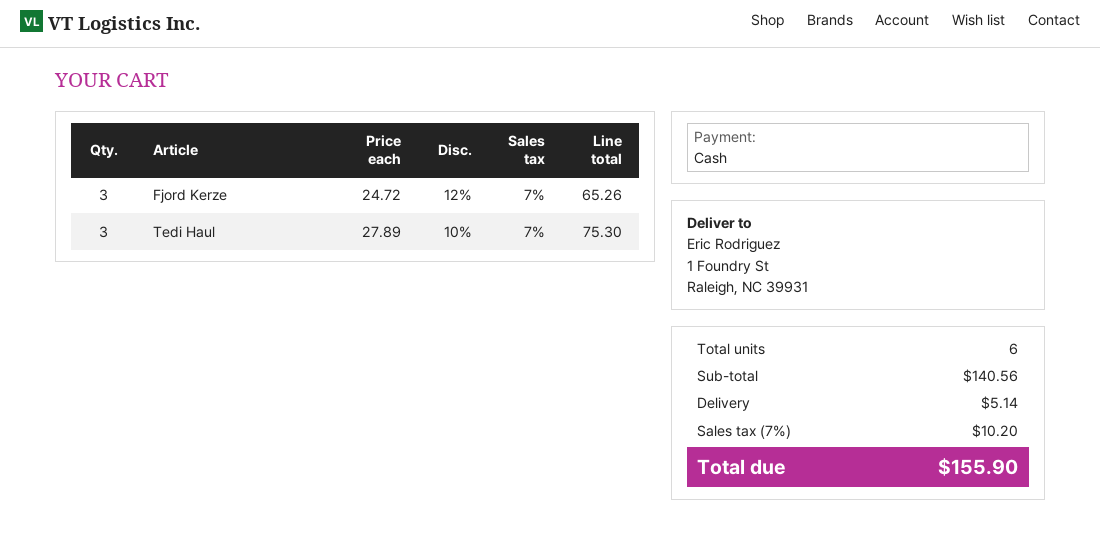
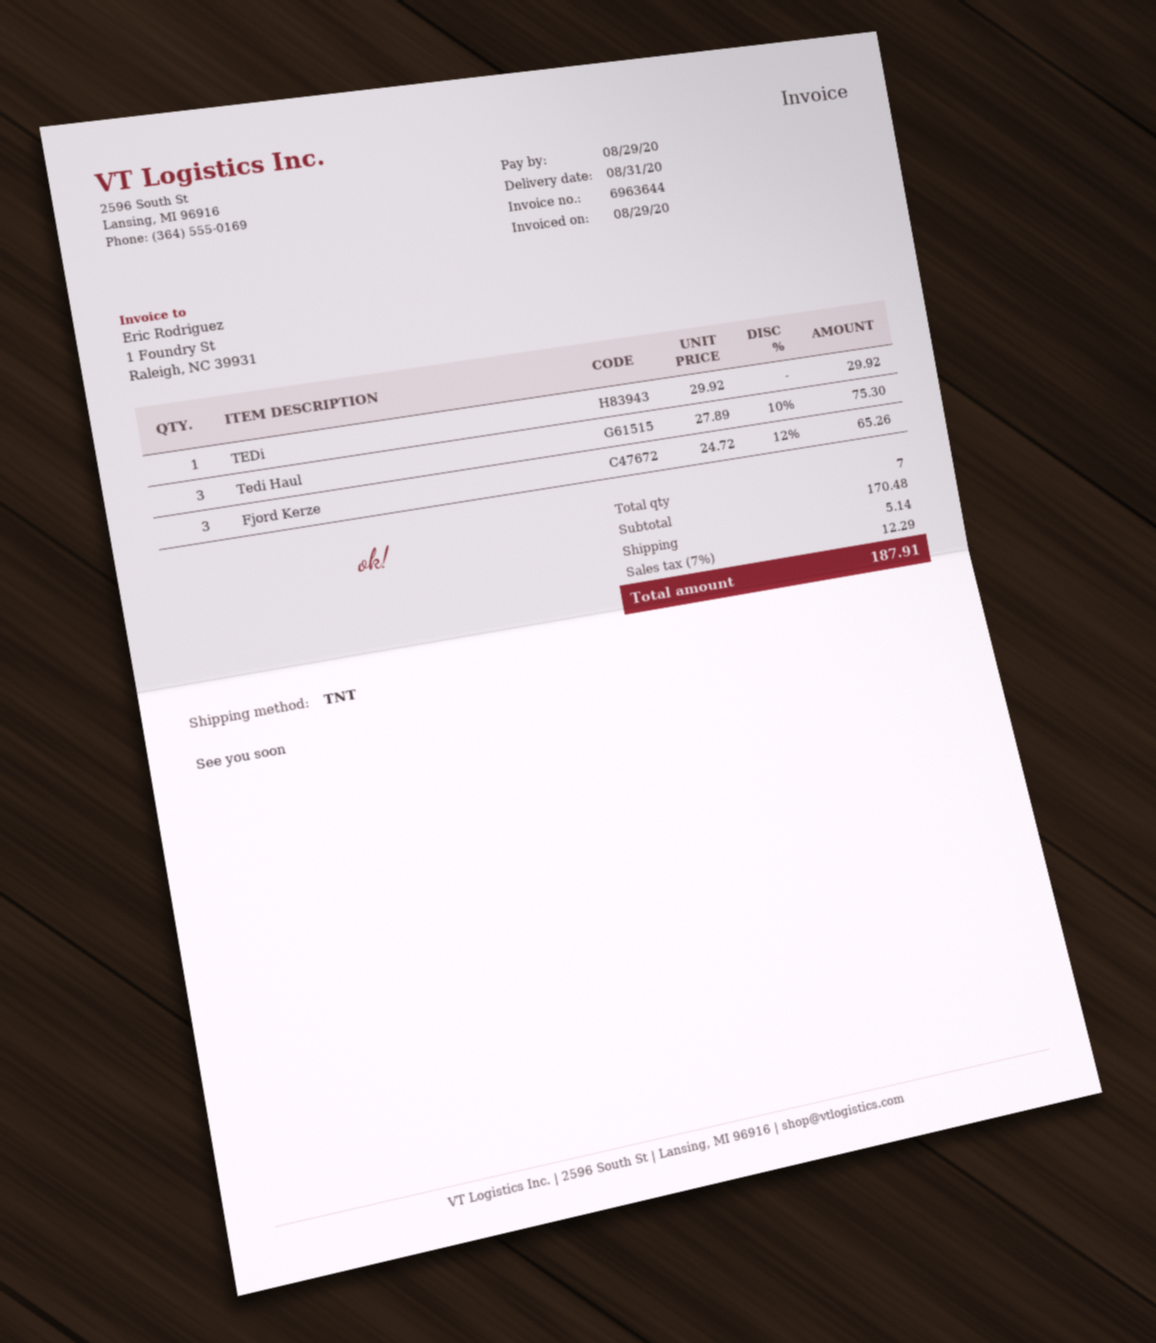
TEDi: none -> 1 x 29.92 = 29.92
total quantity: 6 -> 7
subtotal: 140.56 -> 170.48
tax: 7% = 10.20 -> 7% = 12.29
total: 155.90 -> 187.91

